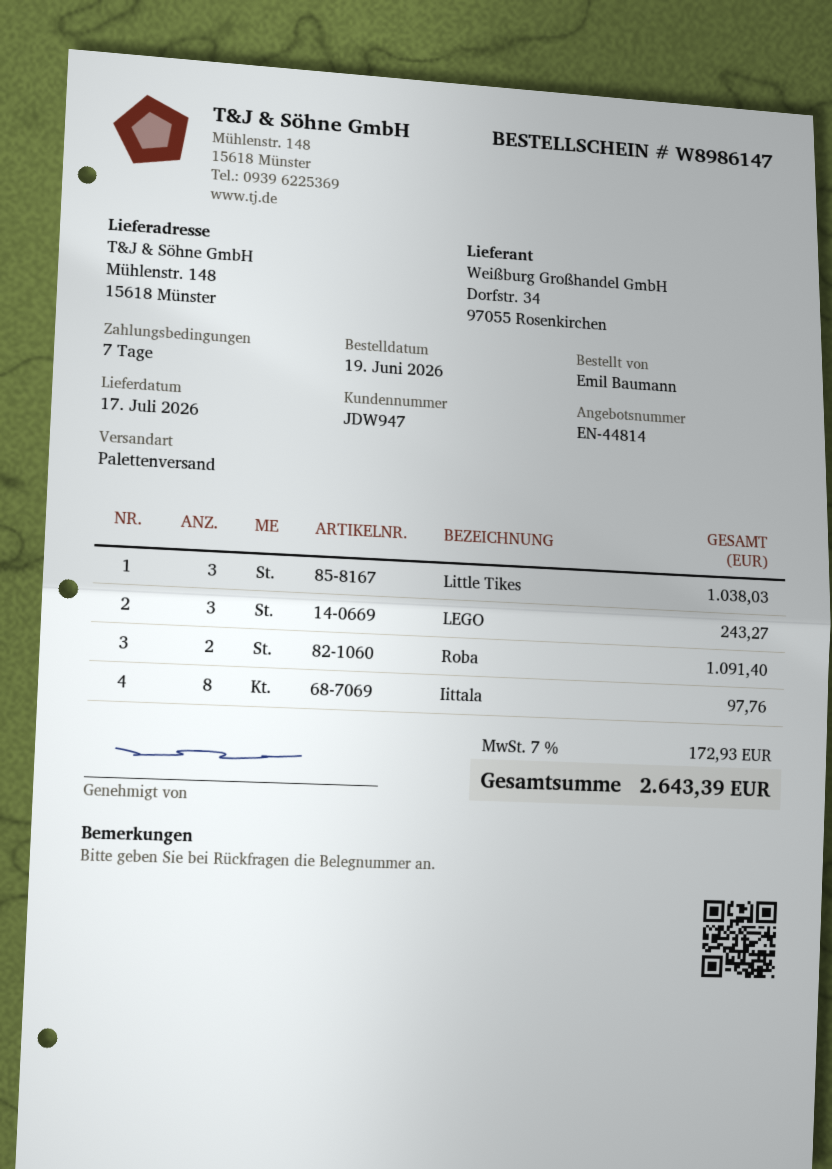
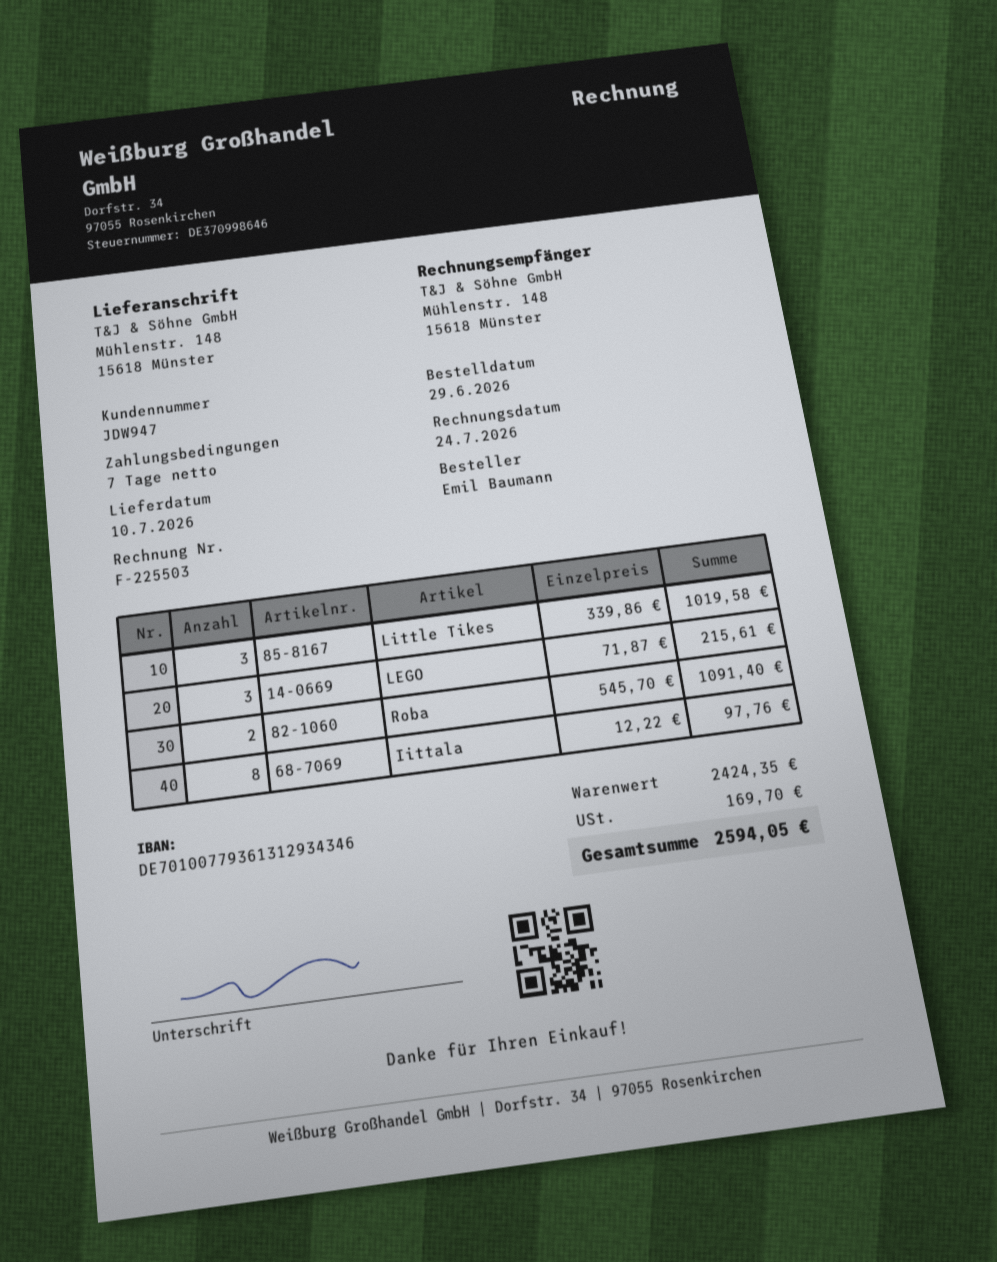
order date: 2026-06-19 -> 2026-06-29
delivery date: 2026-07-17 -> 2026-07-10
Little Tikes: 3 for 1038.03 -> 3 for 1019.58
LEGO: 3 for 243.27 -> 3 for 215.61
tax: 172.93 -> 169.70
total: 2643.39 -> 2594.05

